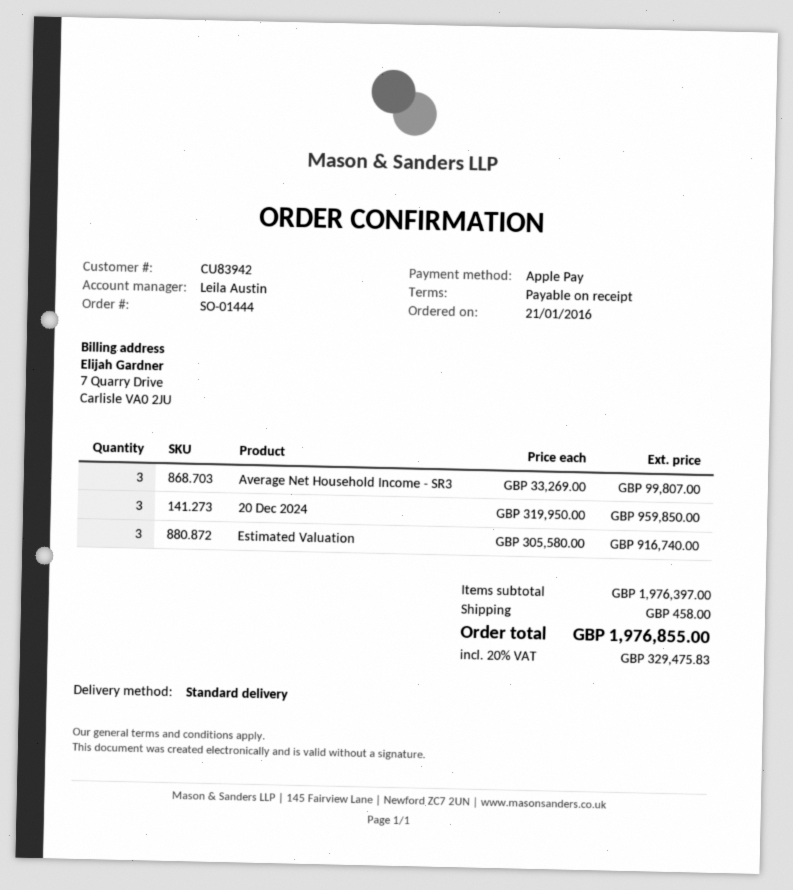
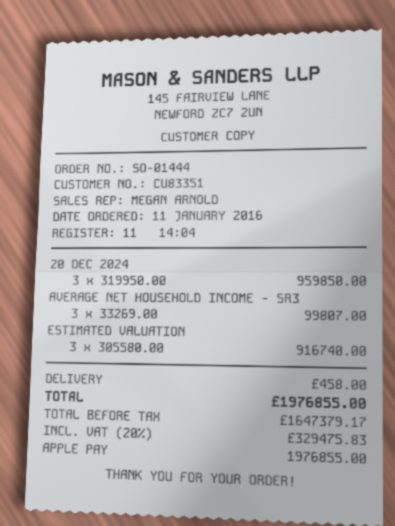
order date: 2016-01-21 -> 2016-01-11
customer number: CU83942 -> CU83351
sales rep: Leila Austin -> MEGAN ARNOLD

